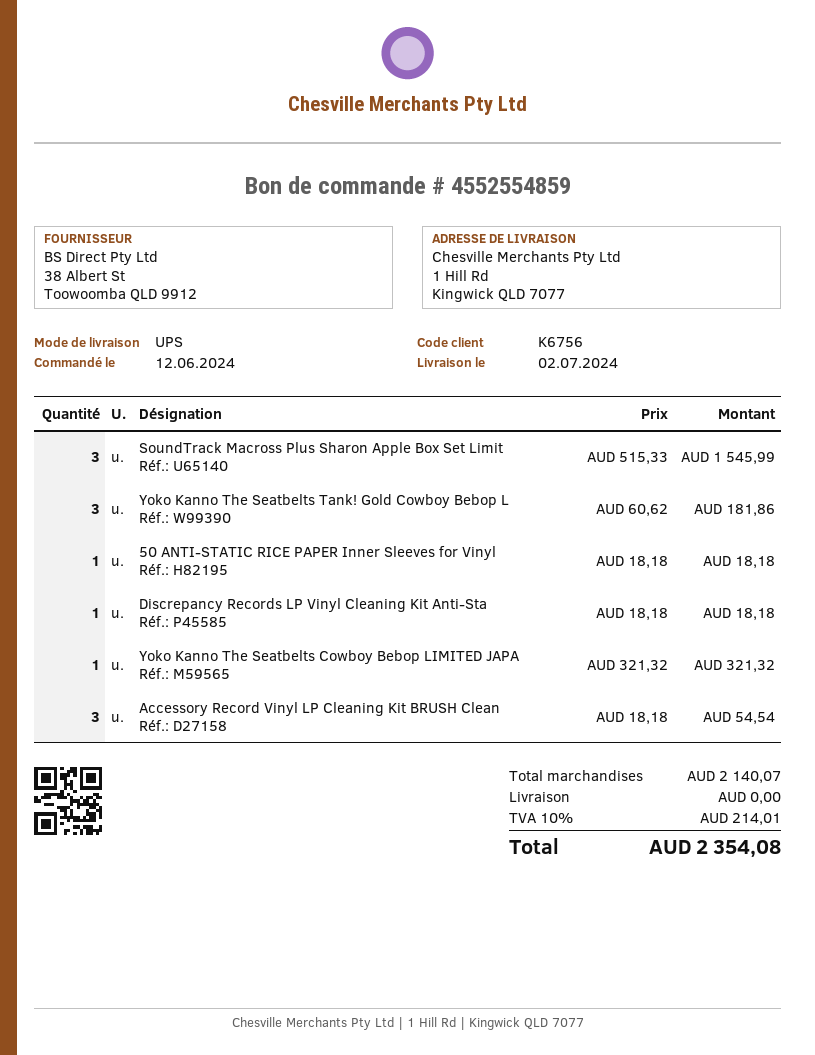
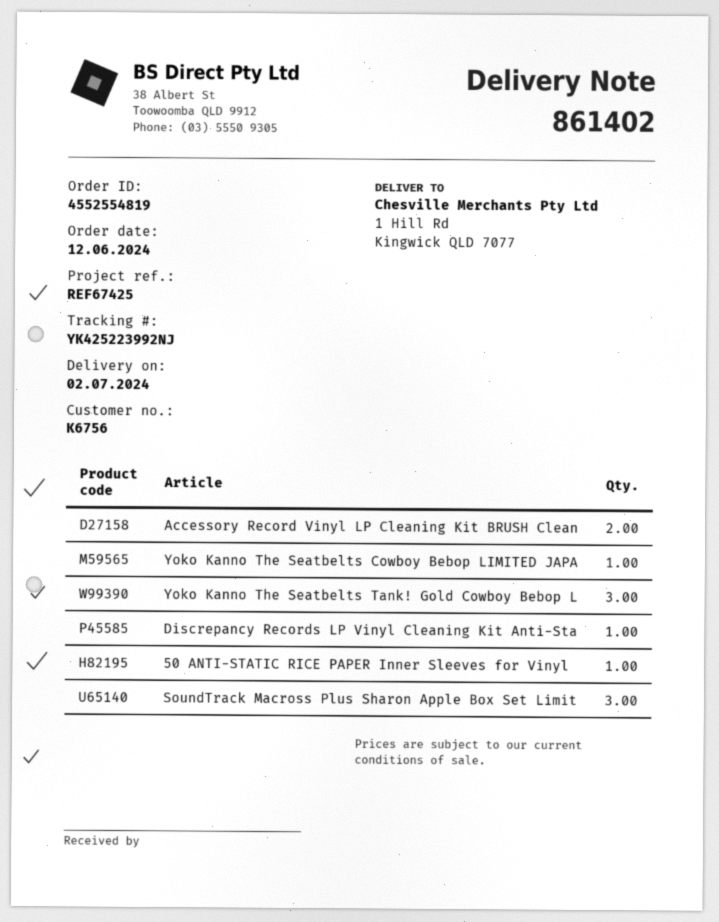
order number: 4552554859 -> 4552554819
Accessory Record Vinyl LP Cleaning Kit BRUSH Clean: 3 -> 2

